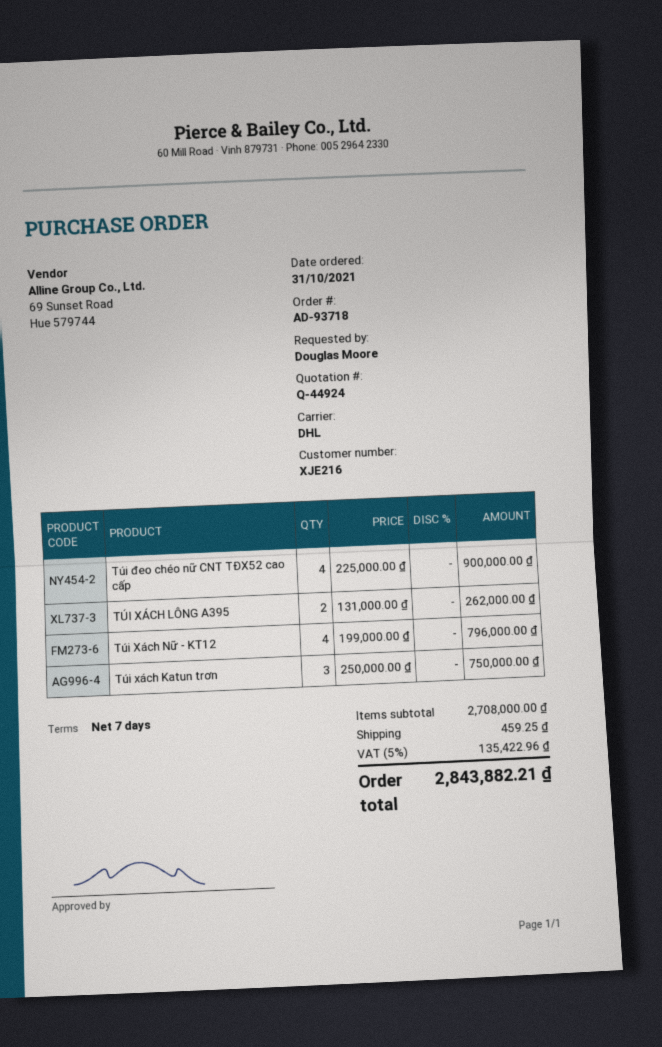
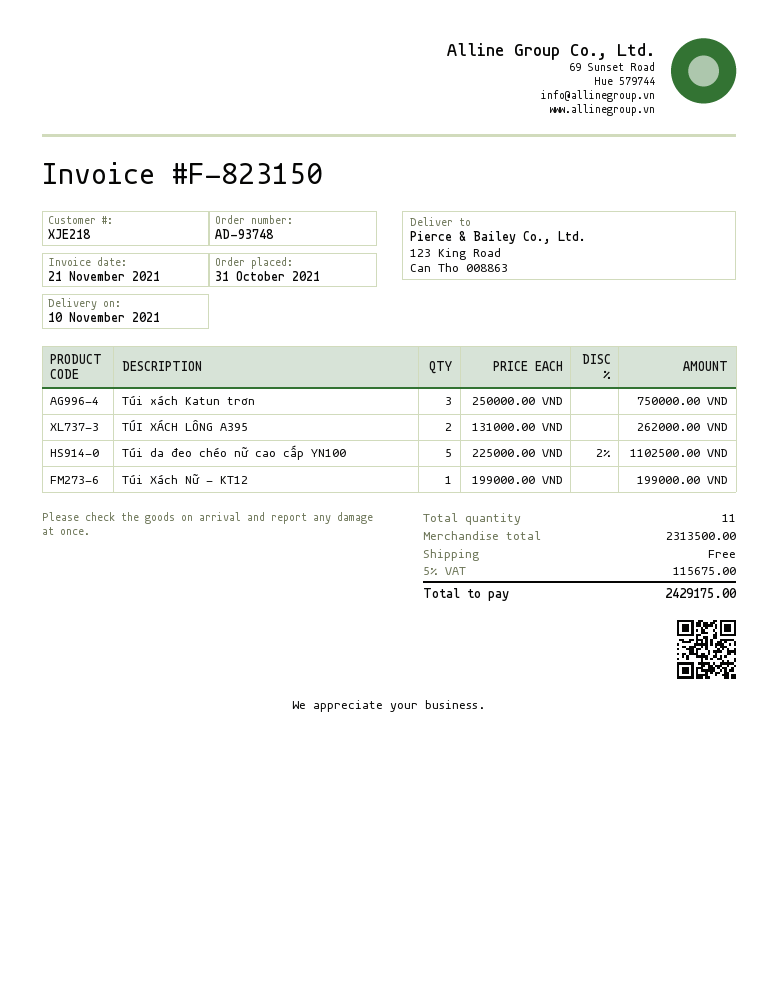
order number: AD-93718 -> AD-93748
customer number: XJE216 -> XJE218
Túi đeo chéo nữ CNT TĐX52 cao cấp: 4 x 225000.00 = 900000.00 -> none
Túi Xách Nữ - KT12: 4 x 199000.00 = 796000.00 -> 1 x 199000.00 = 199000.00
Túi da đeo chéo nữ cao cấp YN100: none -> 5 x 225000.00 - 2% = 1102500.00
subtotal: 2708000.00 -> 2313500.00
shipping: 459.25 -> 0.00
tax: 5% = 135422.96 -> 5% = 115675.00
total: 2843882.21 -> 2429175.00

